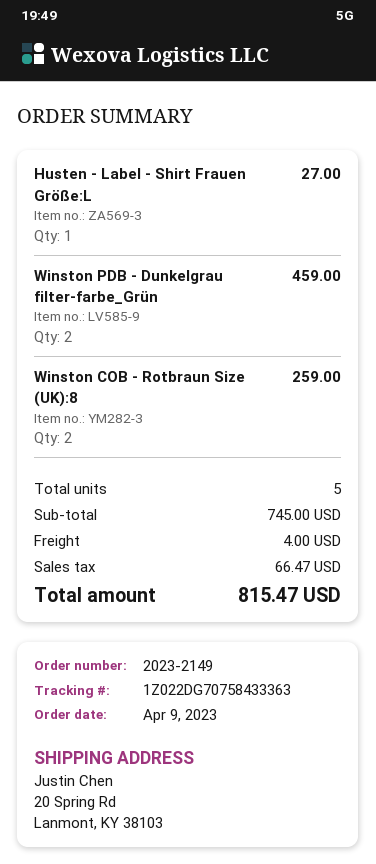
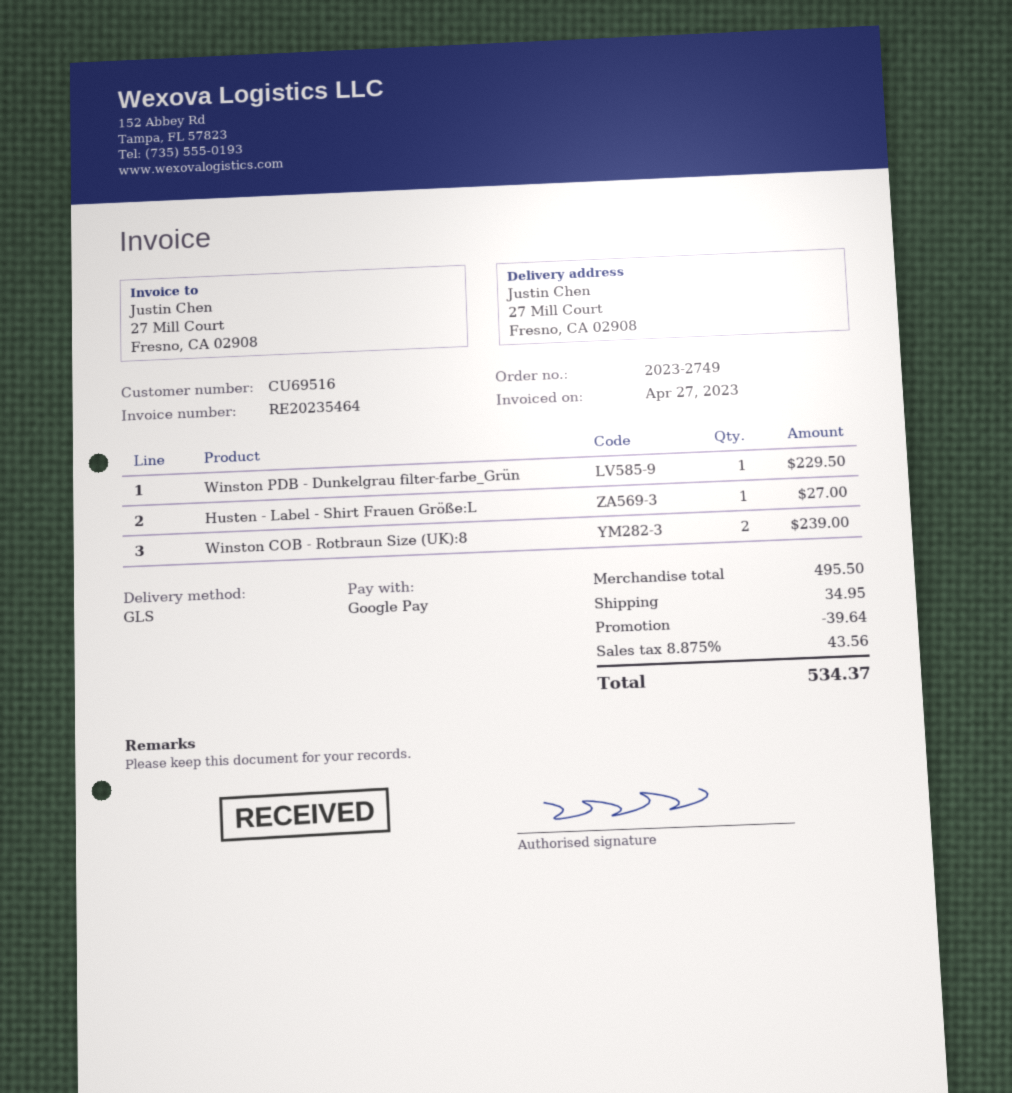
order number: 2023-2149 -> 2023-2749
ship to: 20 Spring Rd, Lanmont, KY 38103 -> 27 Mill Court, Fresno, CA 02908
Winston PDB - Dunkelgrau filter-farbe_Grün: 2 for 459.00 -> 1 for 229.50
Winston COB - Rotbraun Size (UK):8: 2 for 259.00 -> 2 for 239.00
subtotal: 745.00 -> 495.50
discount: none -> 39.64
shipping: 4.00 -> 34.95
tax: 66.47 -> 43.56
total: 815.47 -> 534.37

